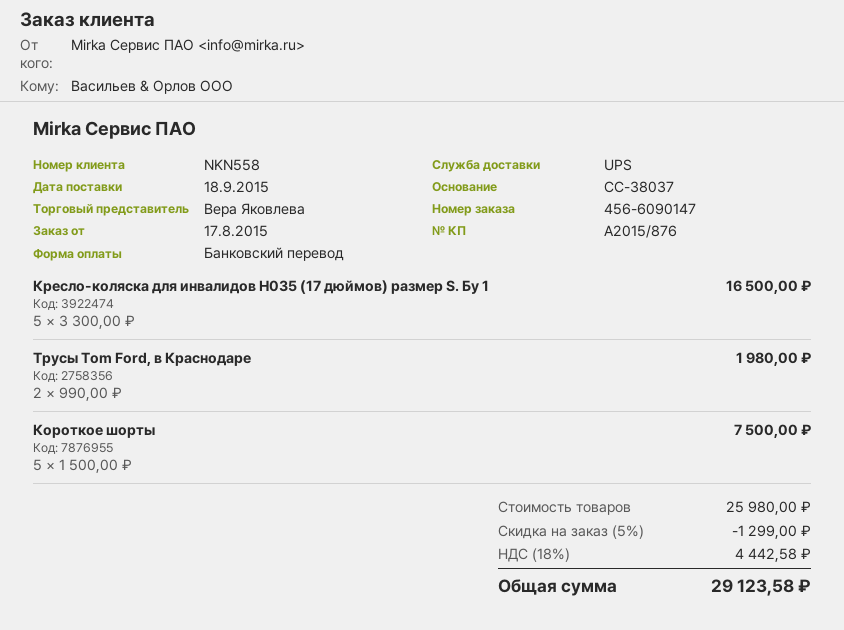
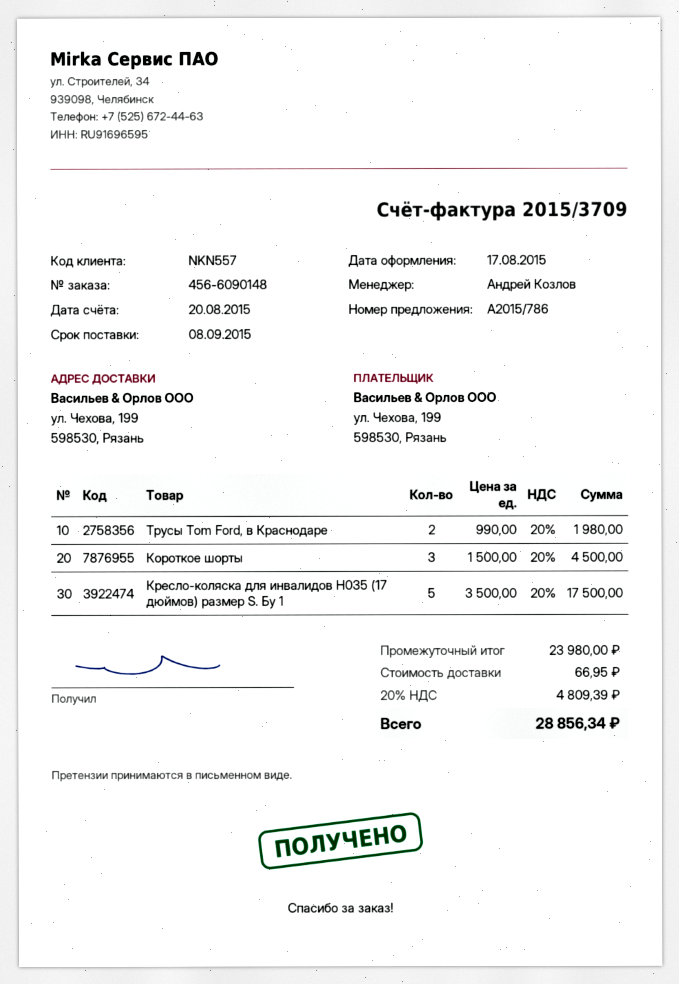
quote number: A2015/876 -> A2015/786
order number: 456-6090147 -> 456-6090148
delivery date: 2015-09-18 -> 2015-09-08
customer number: NKN558 -> NKN557
sales rep: Вера Яковлева -> Андрей Козлов
Кресло-коляска для инвалидов Н035 (17 дюймов) размер S. Бу 1: 5 x 3300.00 = 16500.00 -> 5 x 3500.00 = 17500.00
Короткое шорты: 5 x 1500.00 = 7500.00 -> 3 x 1500.00 = 4500.00
subtotal: 25980.00 -> 23980.00
discount: 5% = 1299.00 -> none
shipping: none -> 66.95
tax: 18% = 4442.58 -> 20% = 4809.39
total: 29123.58 -> 28856.34

